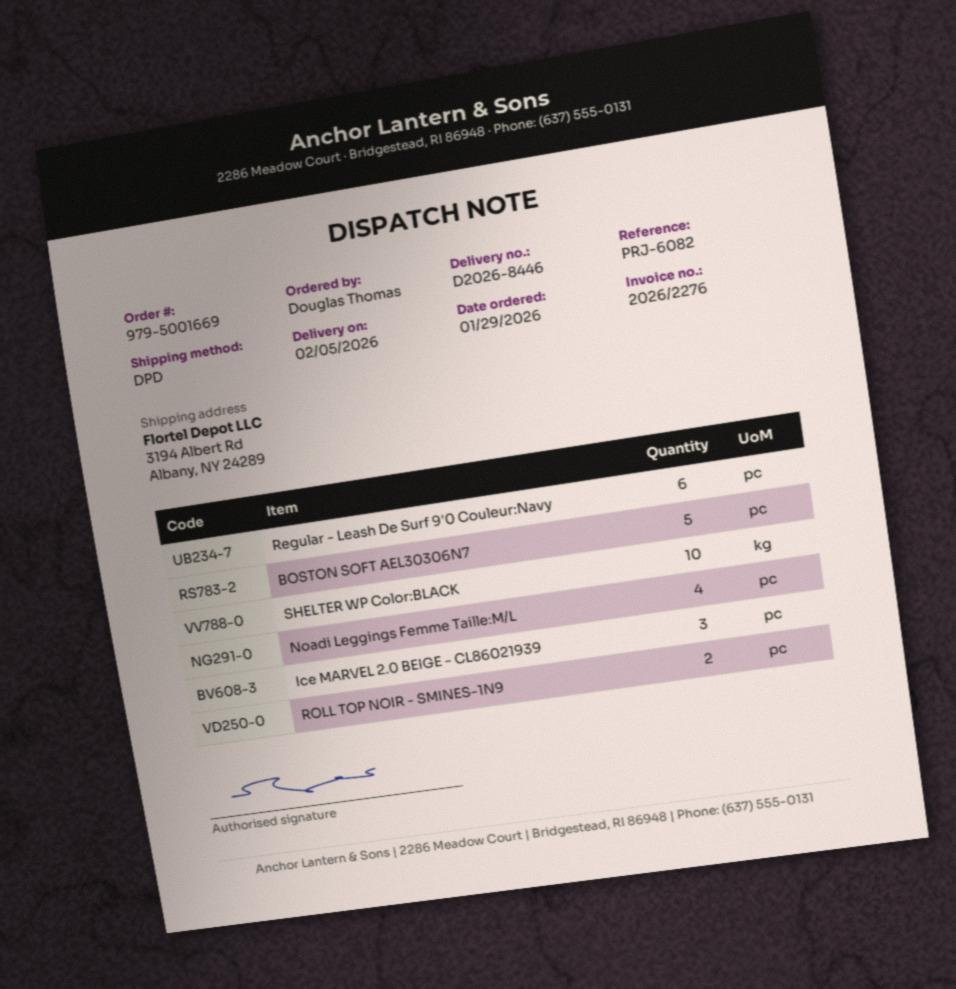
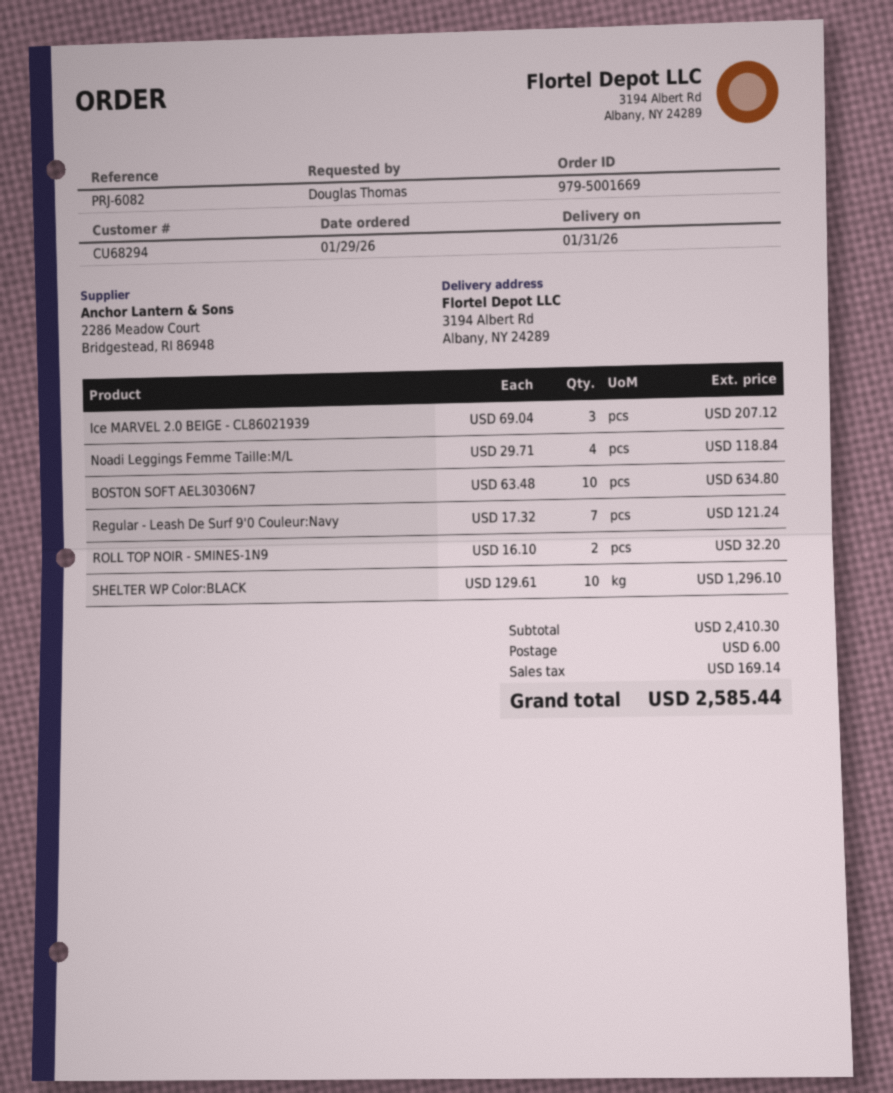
delivery date: 2026-02-05 -> 2026-01-31
Regular - Leash De Surf 9'0 Couleur:Navy: 6 -> 7
BOSTON SOFT AEL30306N7: 5 -> 10

